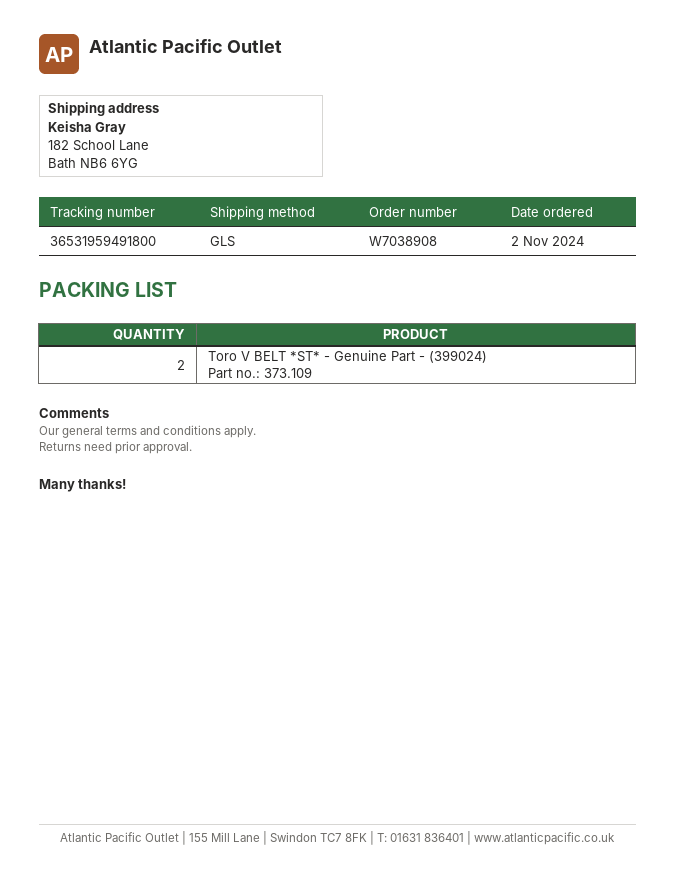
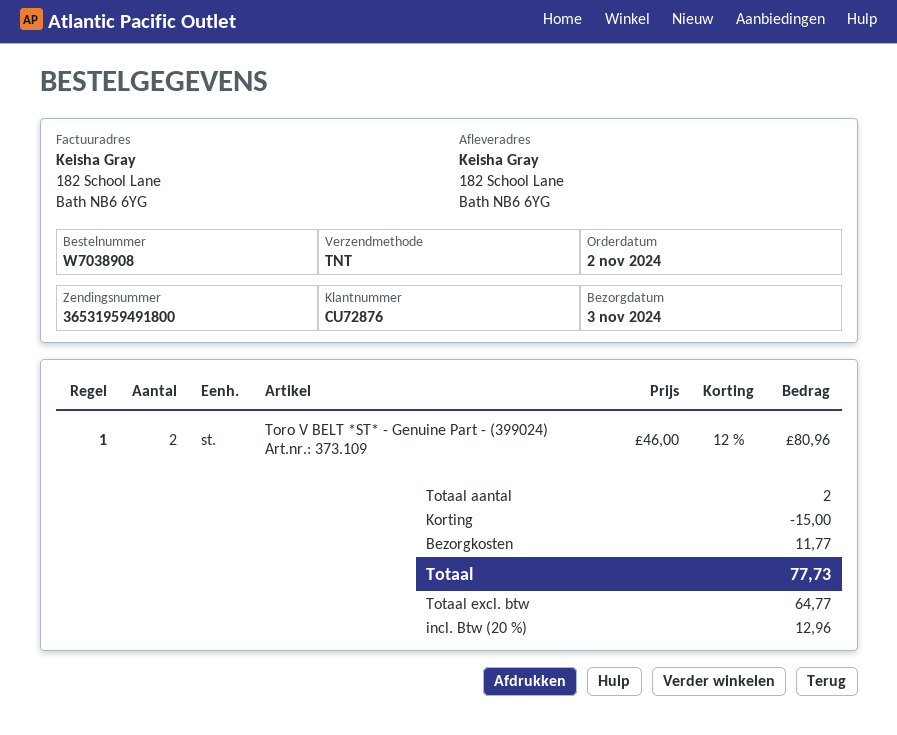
shipping method: GLS -> TNT

